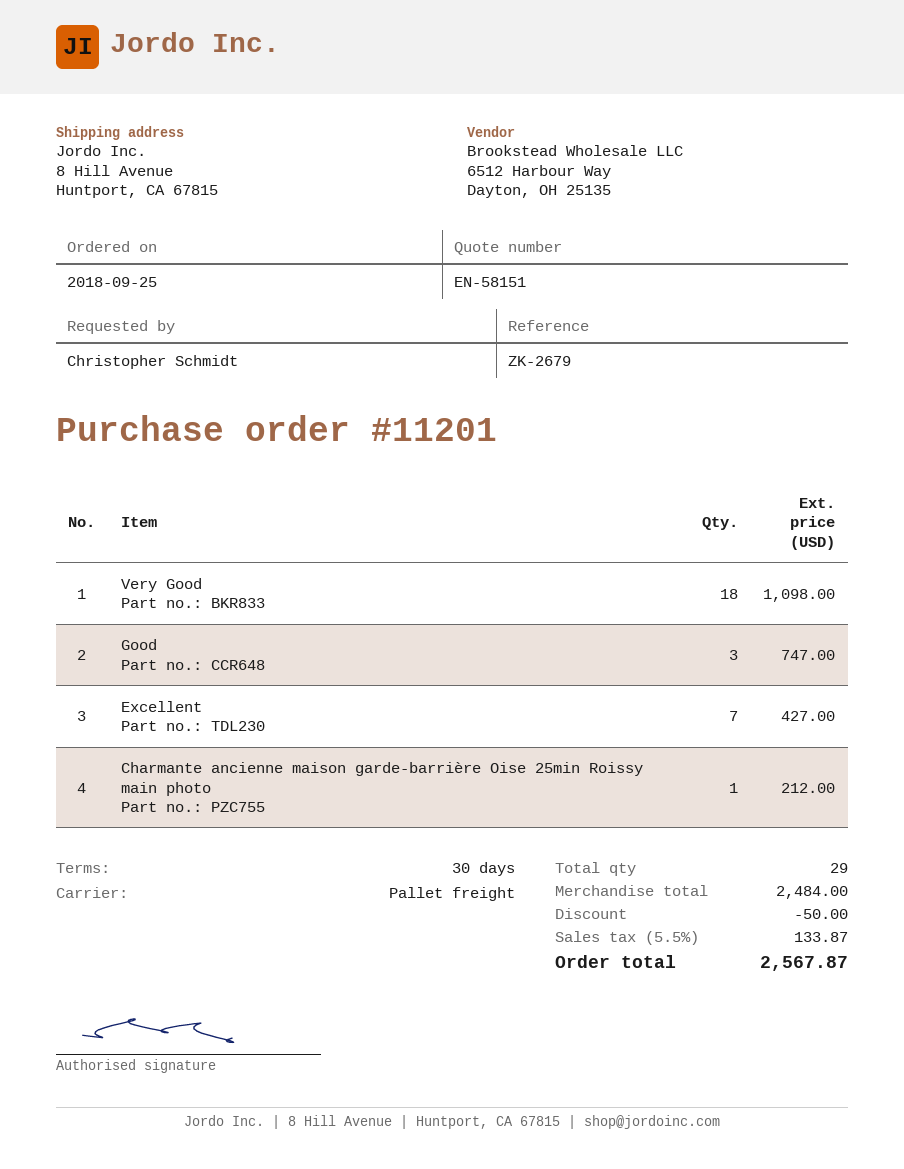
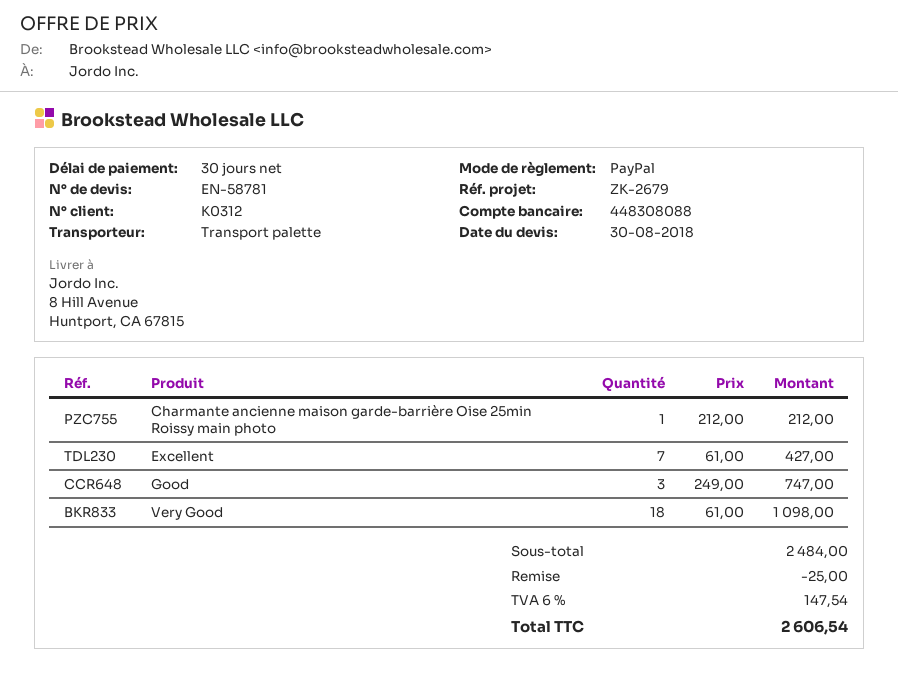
quote number: EN-58151 -> EN-58781
discount: 50.00 -> 25.00
tax: 5.5% = 133.87 -> 6% = 147.54
total: 2567.87 -> 2606.54

